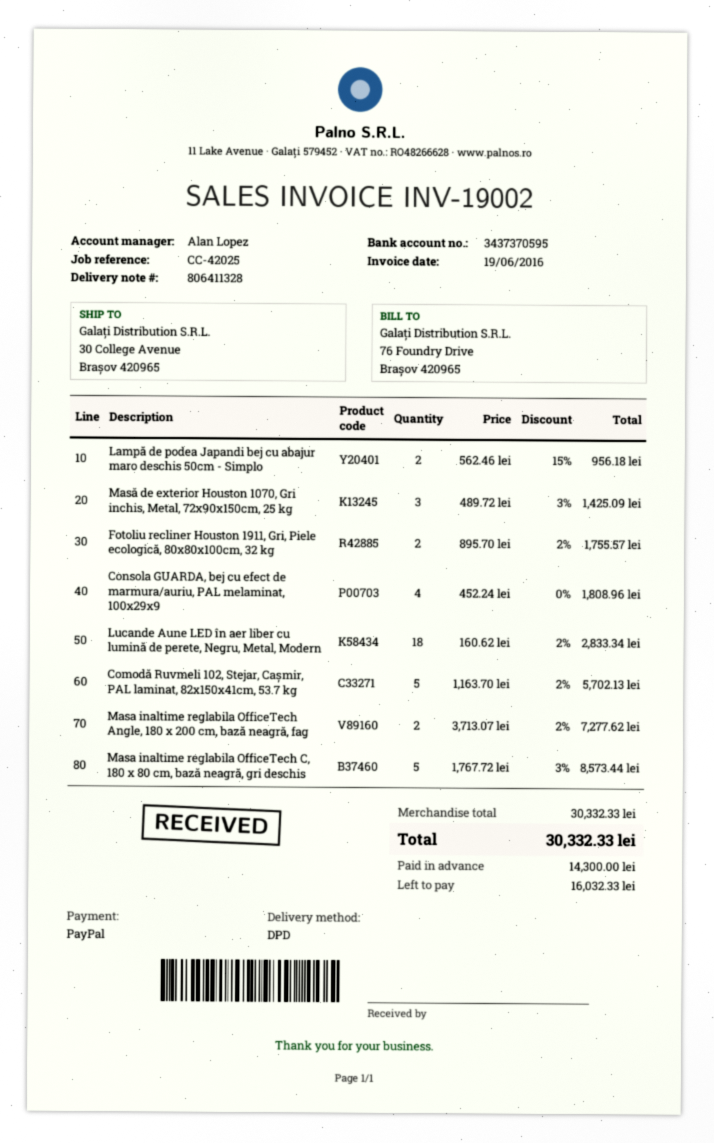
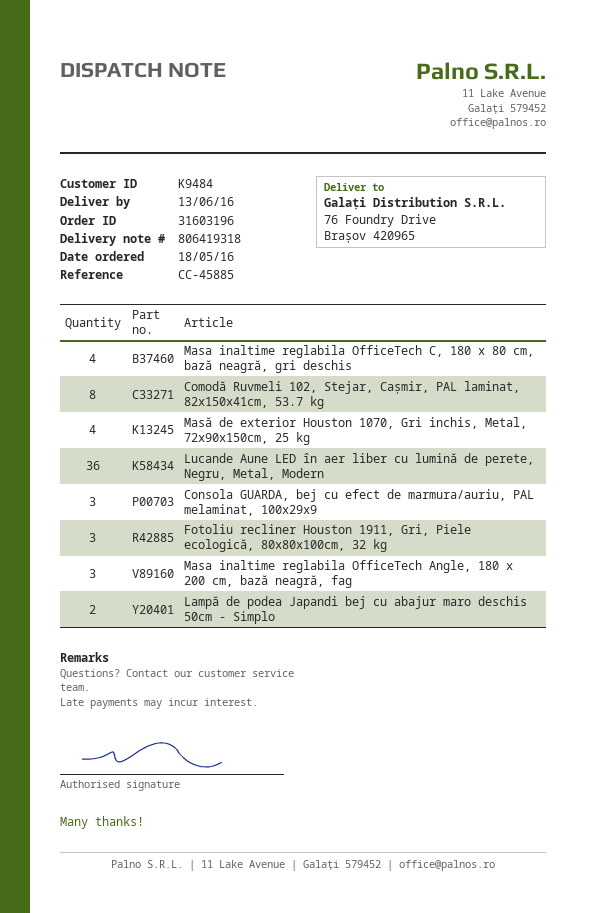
delivery note number: 806411328 -> 806419318
reference: CC-42025 -> CC-45885
ship to: 30 College Avenue, Brașov 420965 -> 76 Foundry Drive, Brașov 420965
Masă de exterior Houston 1070, Gri inchis, Metal, 72x90x150cm, 25 kg: 3 -> 4
Fotoliu recliner Houston 1911, Gri, Piele ecologică, 80x80x100cm, 32 kg: 2 -> 3
Consola GUARDA, bej cu efect de marmura/auriu, PAL melaminat, 100x29x9: 4 -> 3
Lucande Aune LED în aer liber cu lumină de perete, Negru, Metal, Modern: 18 -> 36
Comodă Ruvmeli 102, Stejar, Cașmir, PAL laminat, 82x150x41cm, 53.7 kg: 5 -> 8
Masa inaltime reglabila OfficeTech Angle, 180 x 200 cm, bază neagră, fag: 2 -> 3
Masa inaltime reglabila OfficeTech C, 180 x 80 cm, bază neagră, gri deschis: 5 -> 4

